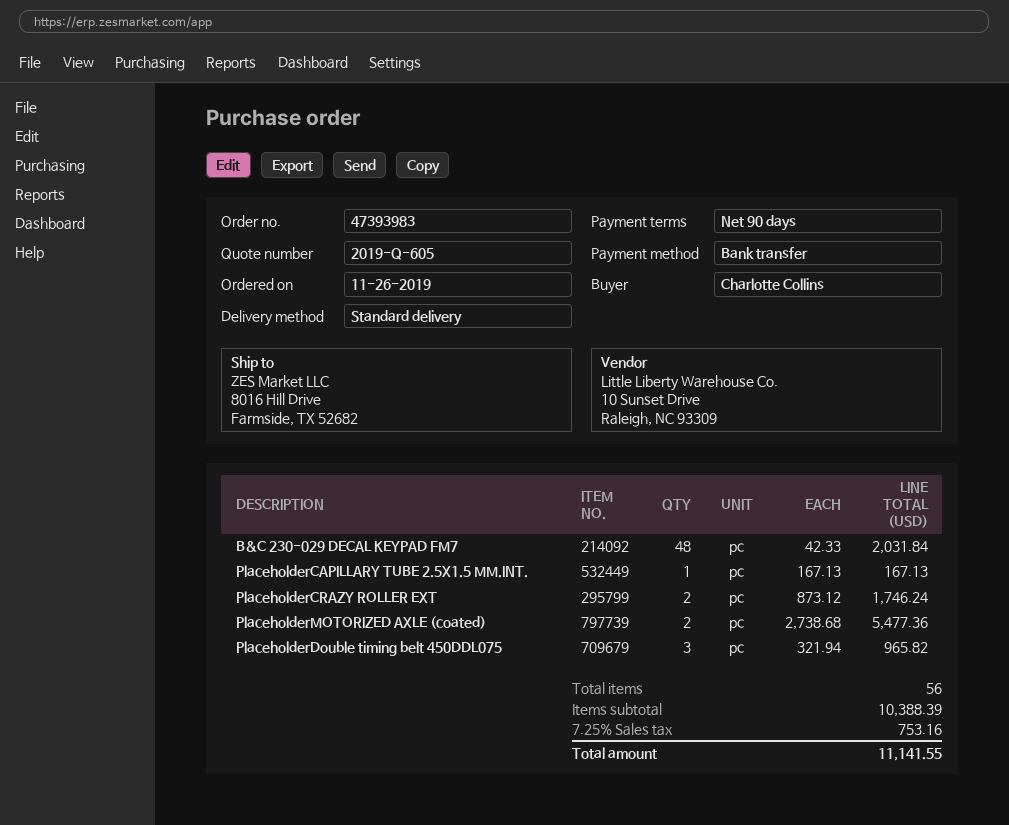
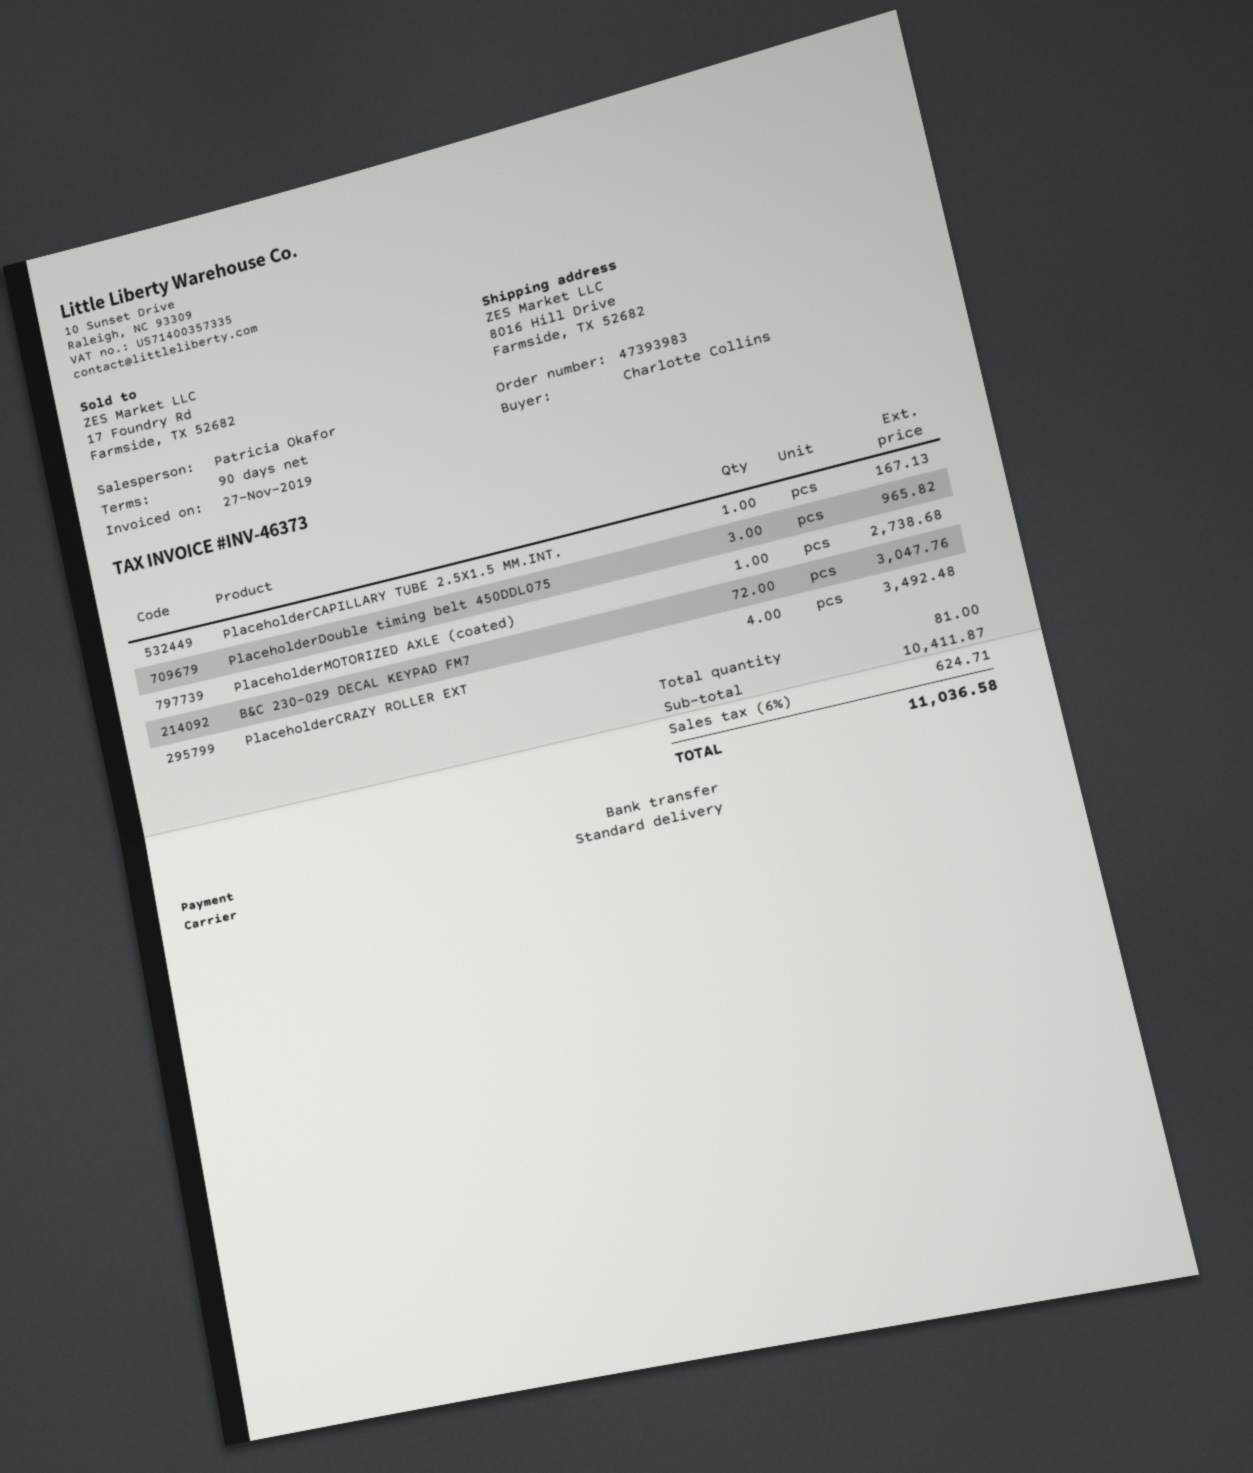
B&C 230-029 DECAL KEYPAD FM7: 48 for 2031.84 -> 72 for 3047.76
PlaceholderCRAZY ROLLER EXT: 2 for 1746.24 -> 4 for 3492.48
PlaceholderMOTORIZED AXLE (coated): 2 for 5477.36 -> 1 for 2738.68
total quantity: 56 -> 81
subtotal: 10388.39 -> 10411.87
tax: 7.25% = 753.16 -> 6% = 624.71
total: 11141.55 -> 11036.58

